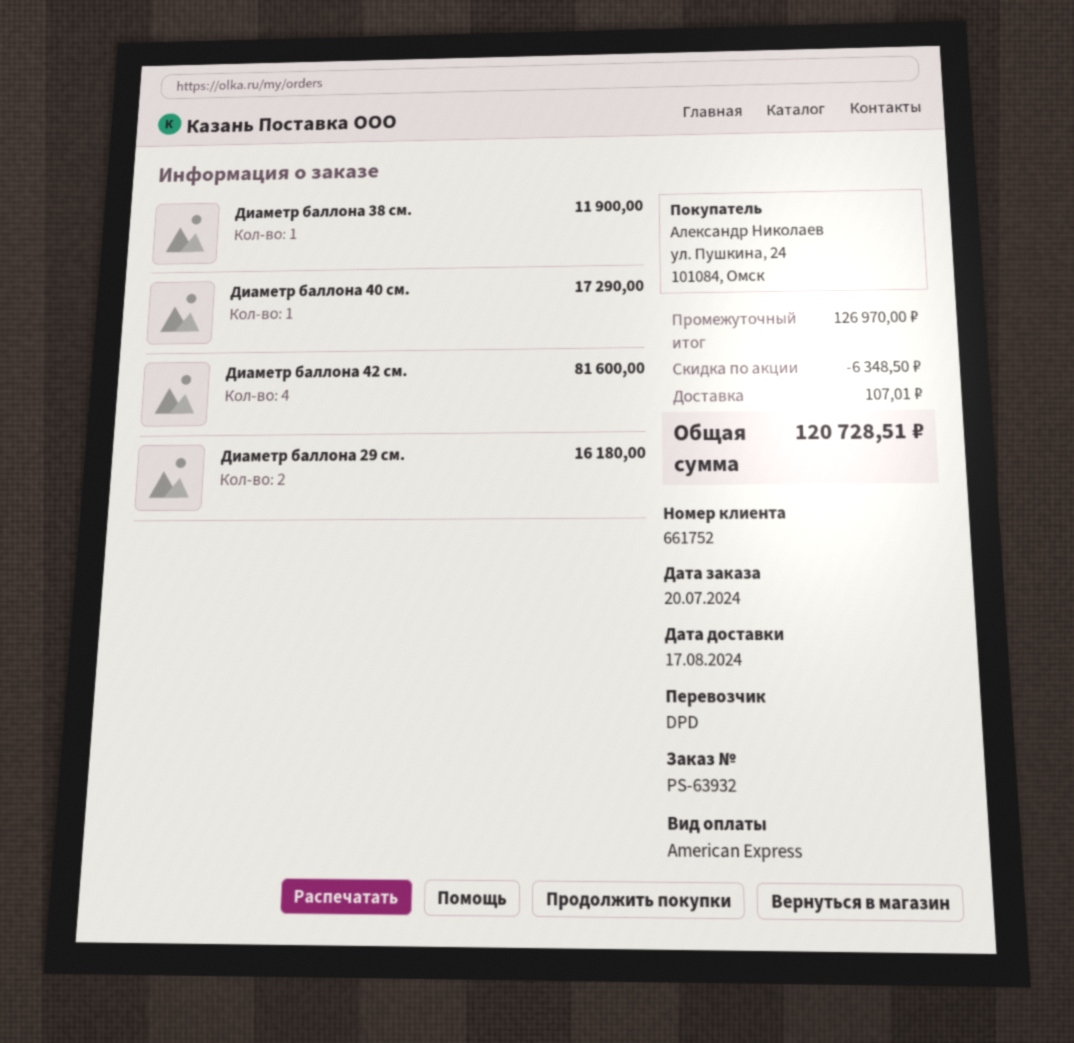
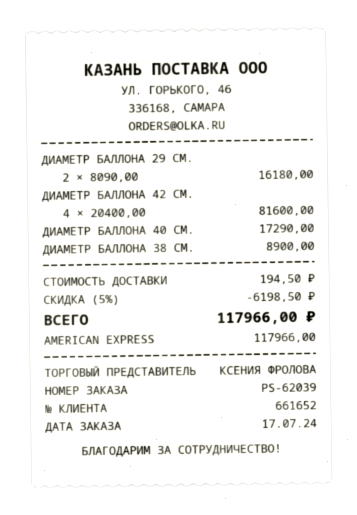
order number: PS-63932 -> PS-62039
order date: 2024-07-20 -> 2024-07-17
customer number: 661752 -> 661652
Диаметр баллона 38 см.: 1 for 11900.00 -> 1 for 8900.00
discount: 6348.50 -> 6198.50
shipping: 107.01 -> 194.50
total: 120728.51 -> 117966.00

